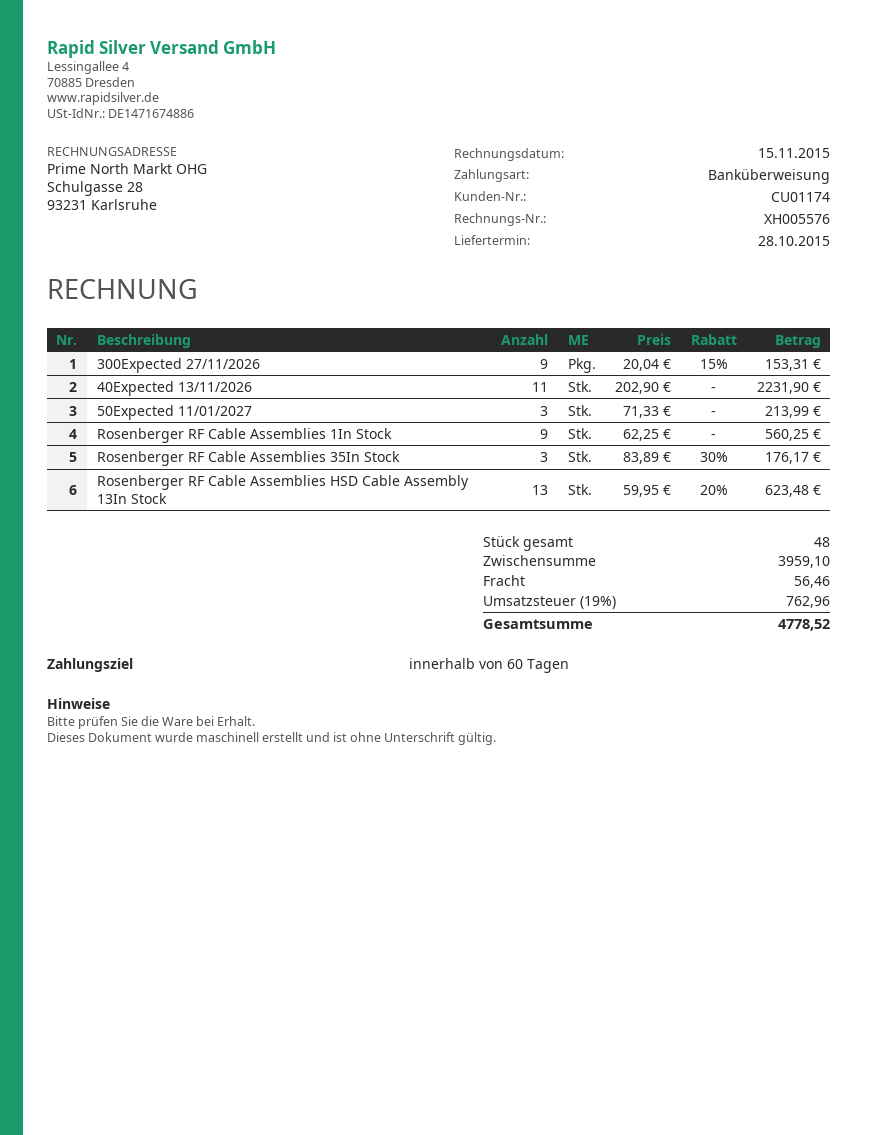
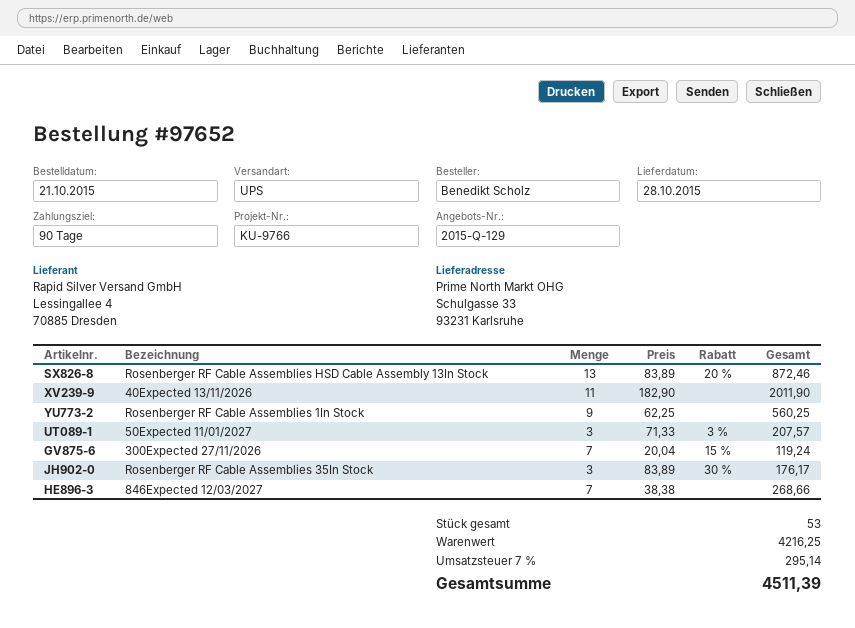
payment terms: 60 days -> 90 days
300Expected 27/11/2026: 9 x 20.04 - 15% = 153.31 -> 7 x 20.04 - 15% = 119.24
40Expected 13/11/2026: 11 x 202.90 = 2231.90 -> 11 x 182.90 = 2011.90
50Expected 11/01/2027: 3 x 71.33 = 213.99 -> 3 x 71.33 - 3% = 207.57
Rosenberger RF Cable Assemblies HSD Cable Assembly 13In Stock: 13 x 59.95 - 20% = 623.48 -> 13 x 83.89 - 20% = 872.46
846Expected 12/03/2027: none -> 7 x 38.38 = 268.66
total quantity: 48 -> 53
subtotal: 3959.10 -> 4216.25
shipping: 56.46 -> none
tax: 19% = 762.96 -> 7% = 295.14
total: 4778.52 -> 4511.39

